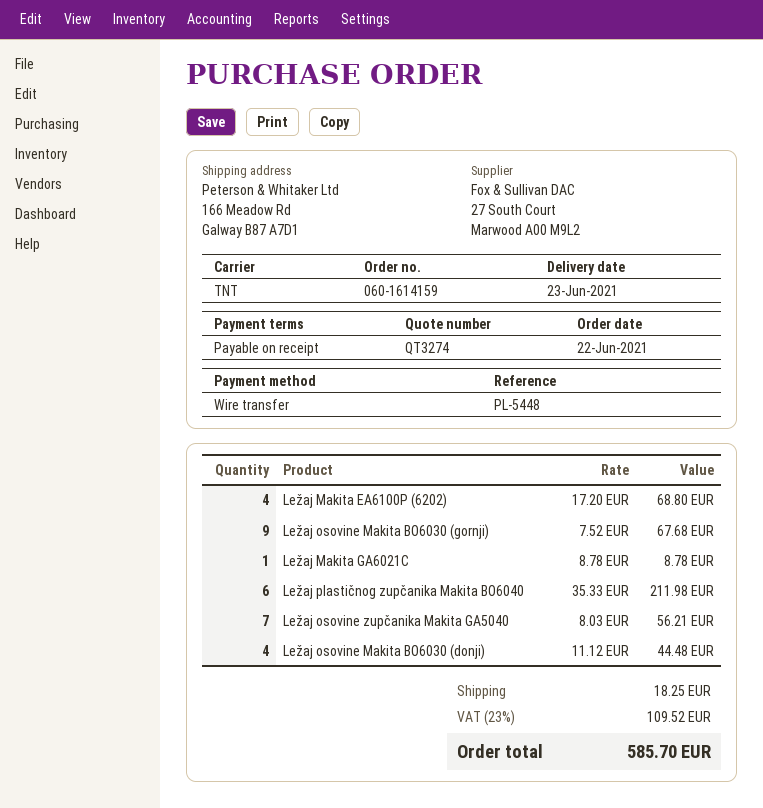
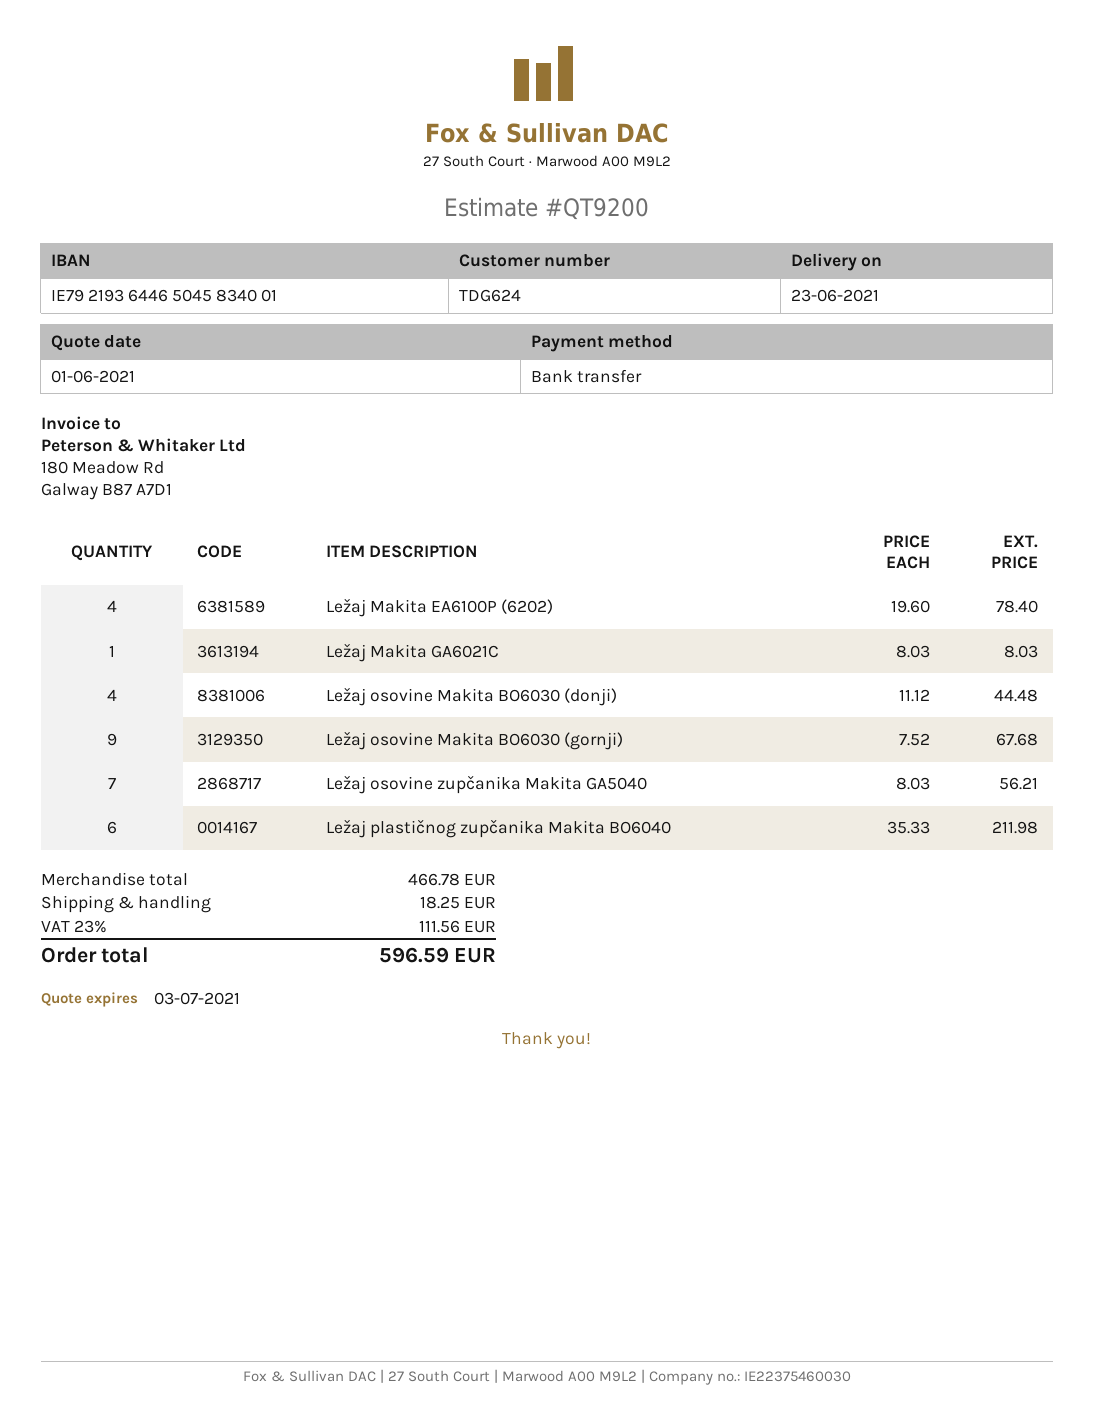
quote number: QT3274 -> QT9200
Ležaj Makita EA6100P (6202): 4 x 17.20 = 68.80 -> 4 x 19.60 = 78.40
Ležaj Makita GA6021C: 1 x 8.78 = 8.78 -> 1 x 8.03 = 8.03
tax: 23% = 109.52 -> 23% = 111.56
total: 585.70 -> 596.59

